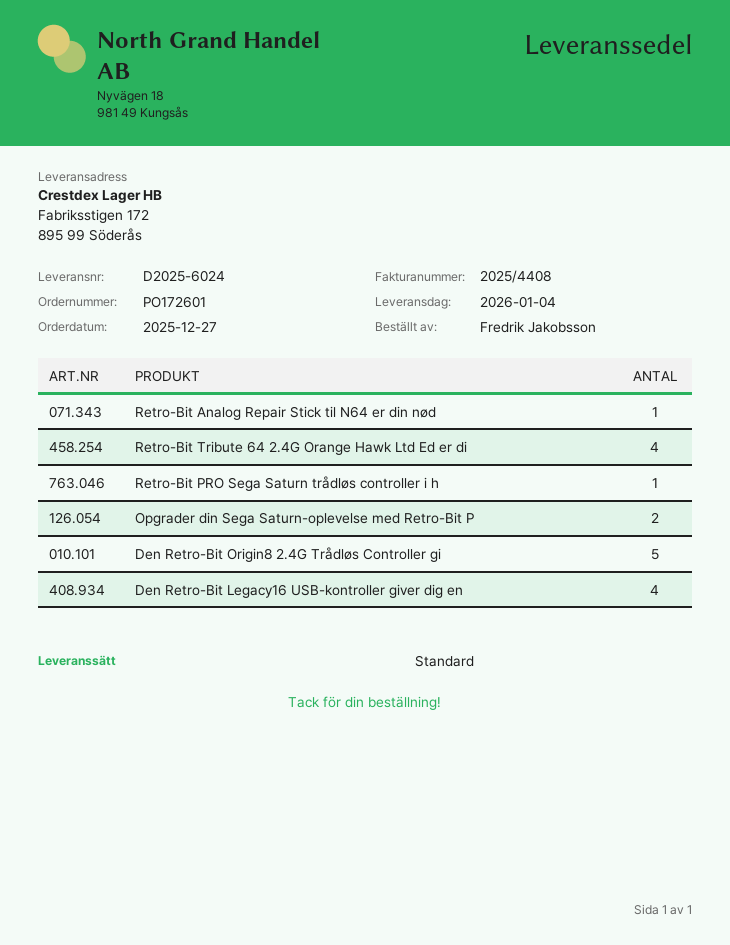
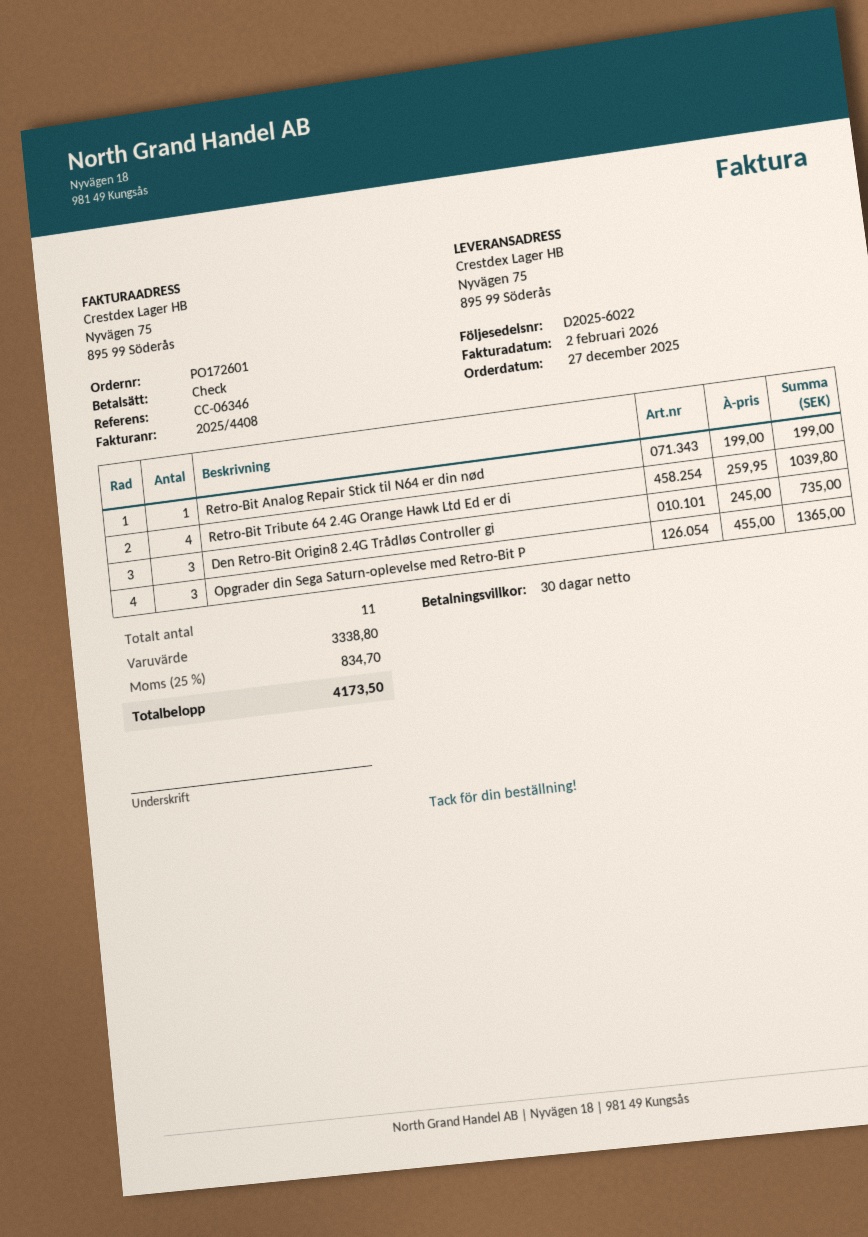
delivery note number: D2025-6024 -> D2025-6022
ship to: Fabriksstigen 172, 895 99 Söderås -> Nyvägen 75, 895 99 Söderås
Retro-Bit PRO Sega Saturn trådløs controller i h: 1 -> none
Opgrader din Sega Saturn-oplevelse med Retro-Bit P: 2 -> 3
Den Retro-Bit Origin8 2.4G Trådløs Controller gi: 5 -> 3
Den Retro-Bit Legacy16 USB-kontroller giver dig en: 4 -> none

